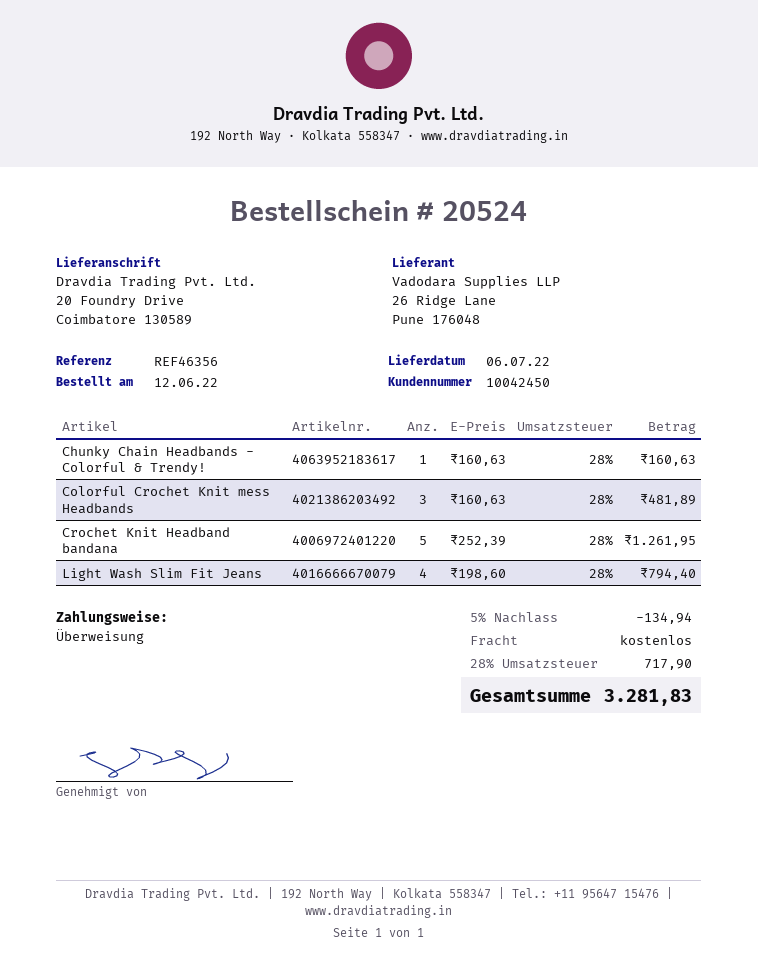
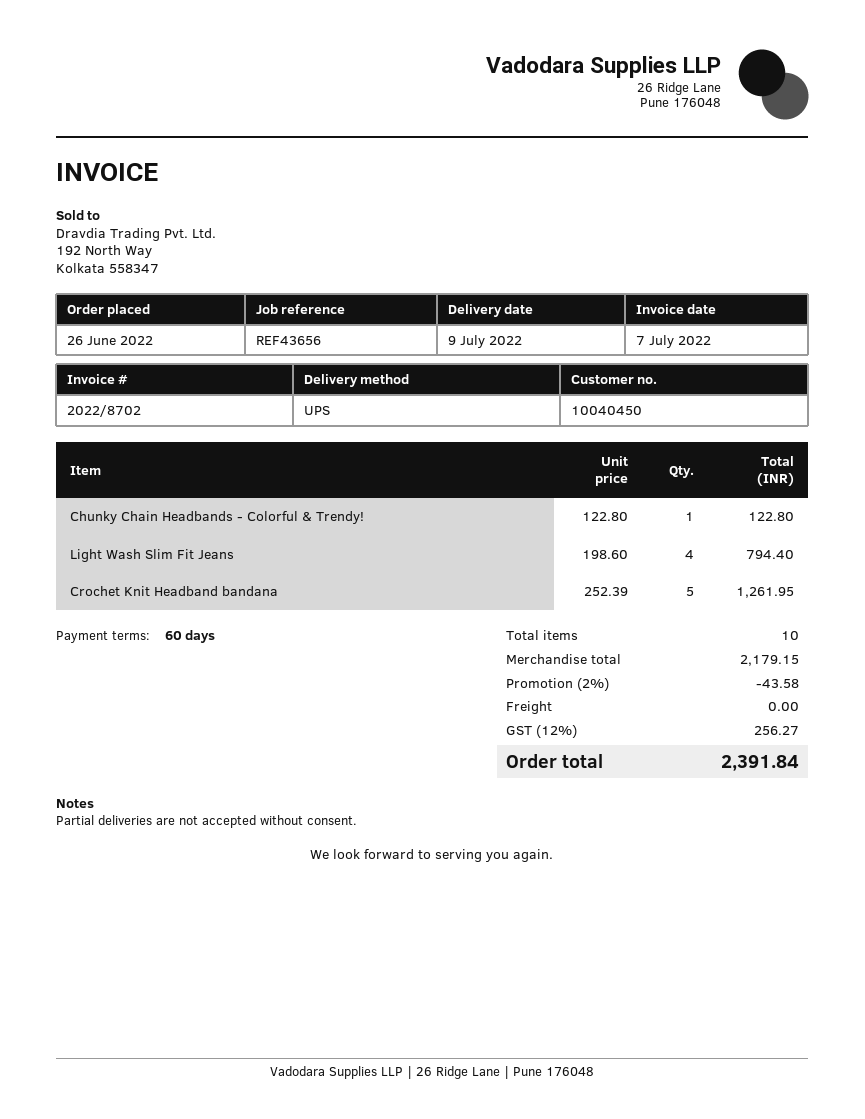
order date: 2022-06-12 -> 2022-06-26
delivery date: 2022-07-06 -> 2022-07-09
customer number: 10042450 -> 10040450
reference: REF46356 -> REF43656
Chunky Chain Headbands - Colorful & Trendy!: 1 x 160.63 = 160.63 -> 1 x 122.80 = 122.80
Colorful Crochet Knit mess Headbands: 3 x 160.63 = 481.89 -> none
discount: 5% = 134.94 -> 2% = 43.58
tax: 28% = 717.90 -> 12% = 256.27
total: 3281.83 -> 2391.84

